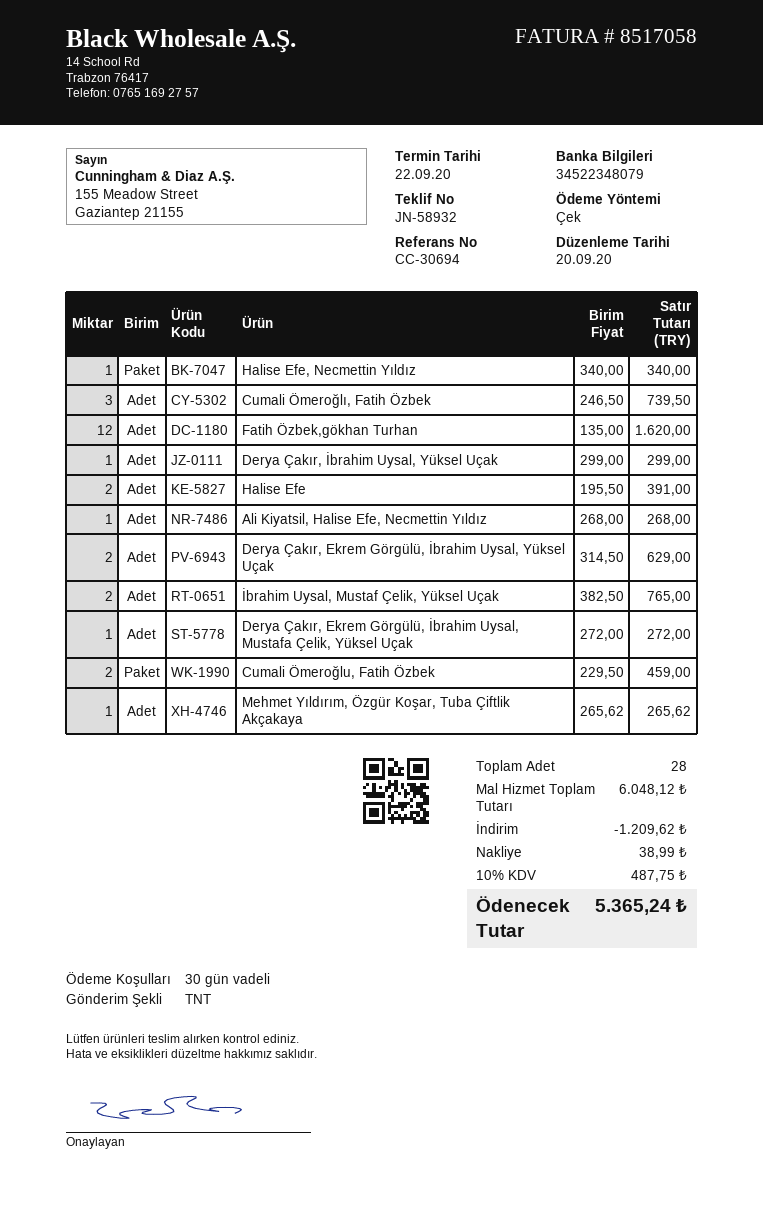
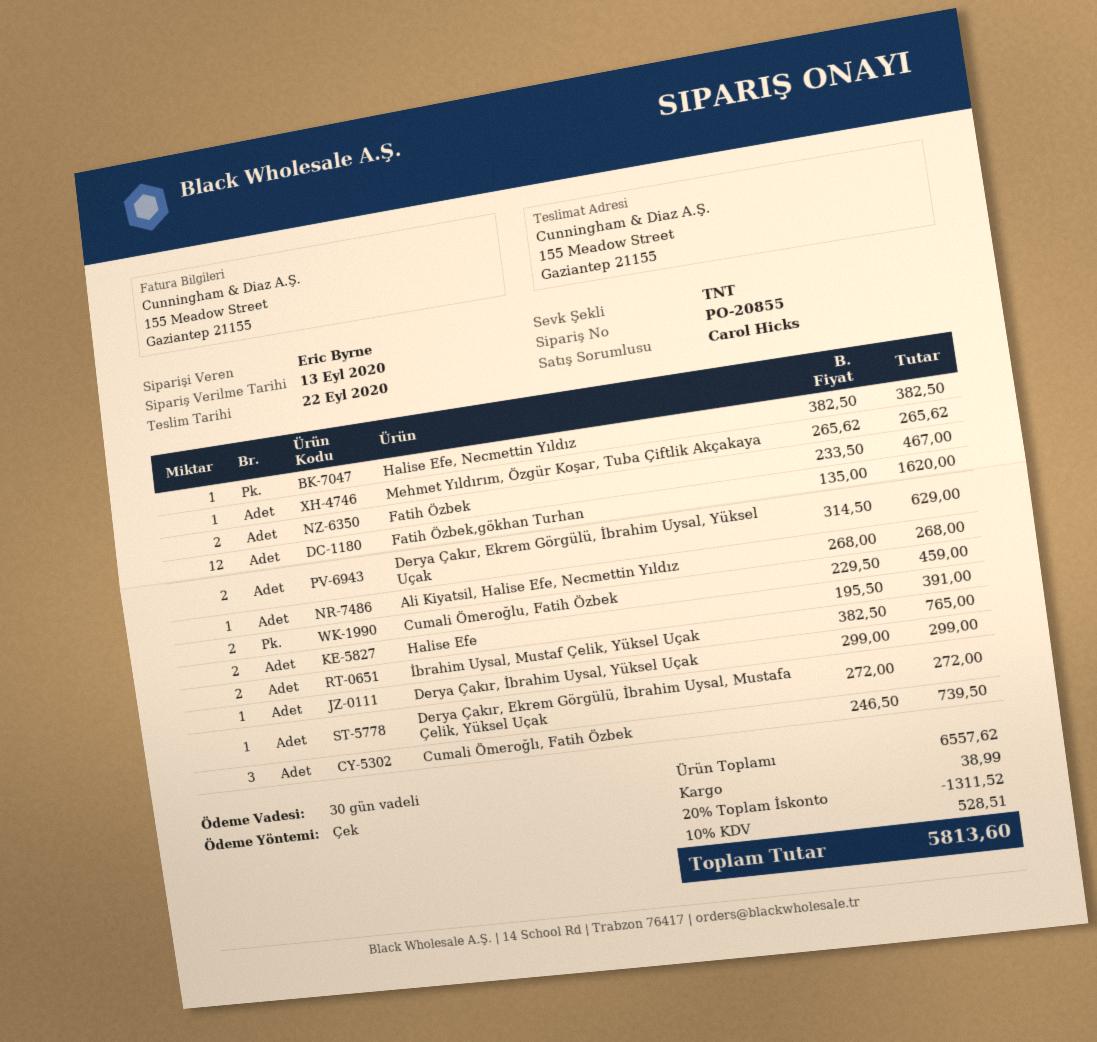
Halise Efe, Necmettin Yıldız: 1 x 340.00 = 340.00 -> 1 x 382.50 = 382.50
Fatih Özbek: none -> 2 x 233.50 = 467.00
subtotal: 6048.12 -> 6557.62
discount: 1209.62 -> 1311.52
tax: 10% = 487.75 -> 10% = 528.51
total: 5365.24 -> 5813.60

